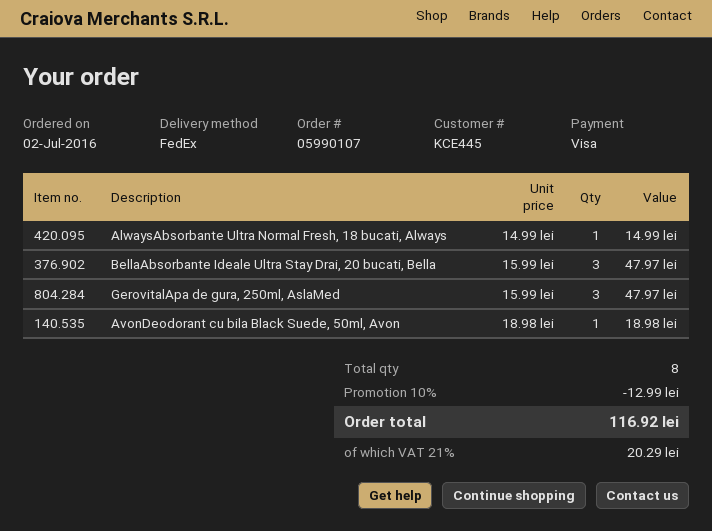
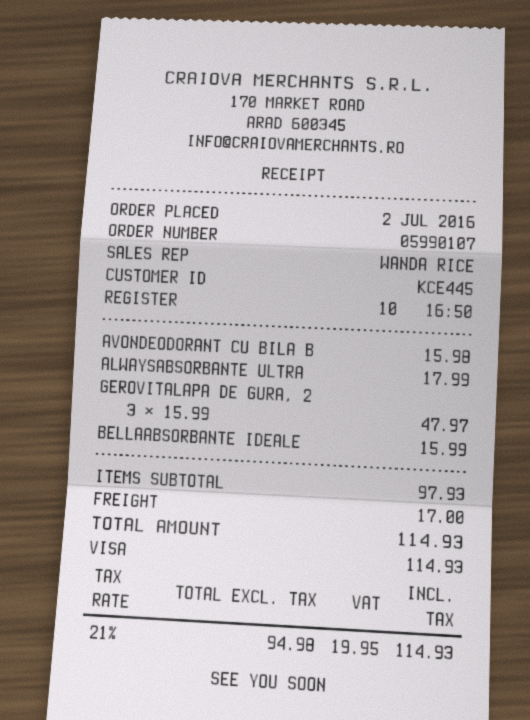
AlwaysAbsorbante Ultra Normal Fresh, 18 bucati, Always: 1 x 14.99 = 14.99 -> 1 x 17.99 = 17.99
BellaAbsorbante Ideale Ultra Stay Drai, 20 bucati, Bella: 3 x 15.99 = 47.97 -> 1 x 15.99 = 15.99
AvonDeodorant cu bila Black Suede, 50ml, Avon: 1 x 18.98 = 18.98 -> 1 x 15.98 = 15.98
discount: 10% = 12.99 -> none
shipping: none -> 17.00
tax: 21% = 20.29 -> 21% = 19.95
total: 116.92 -> 114.93

